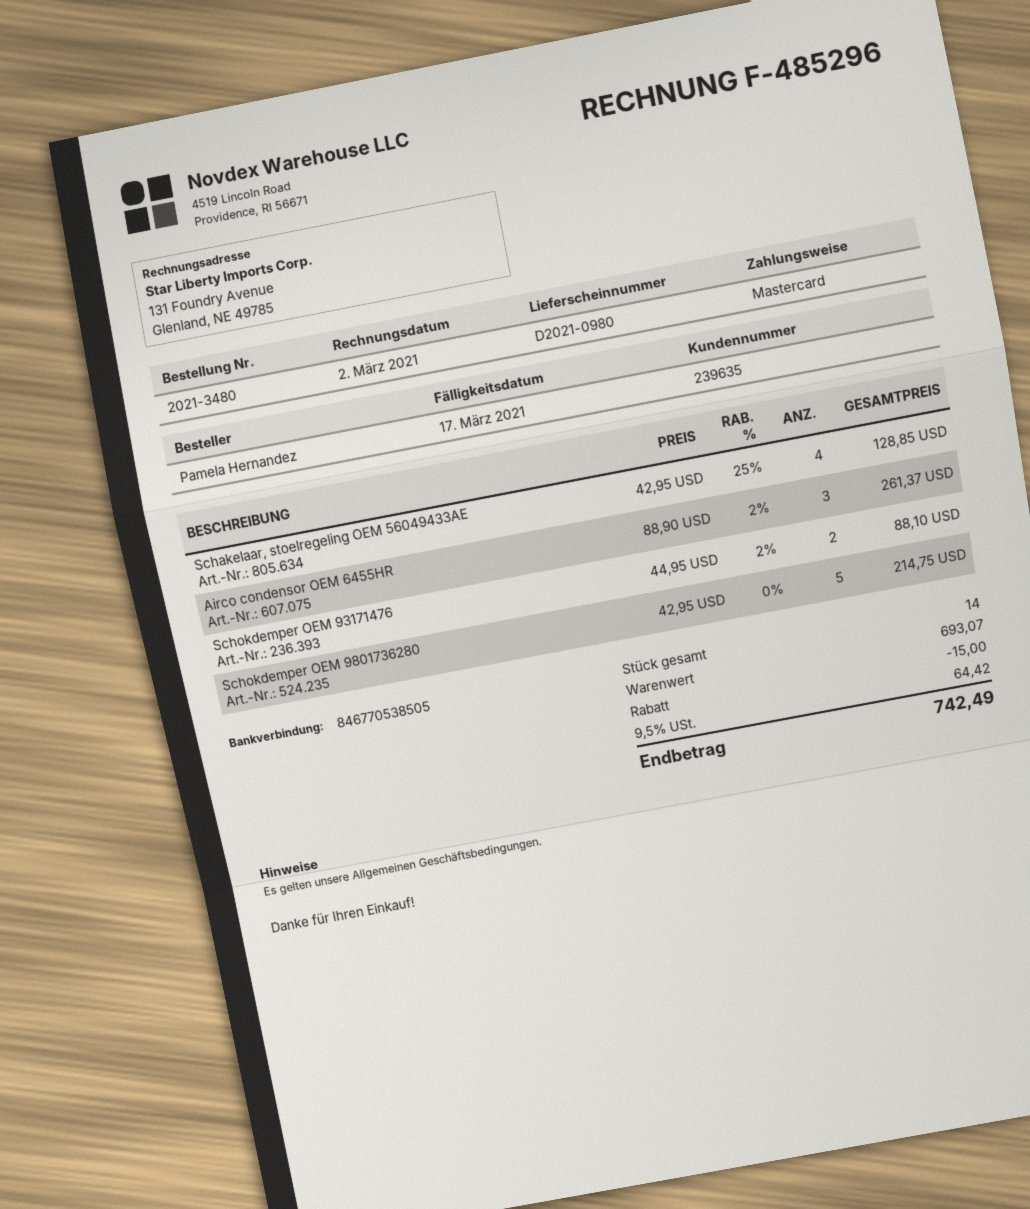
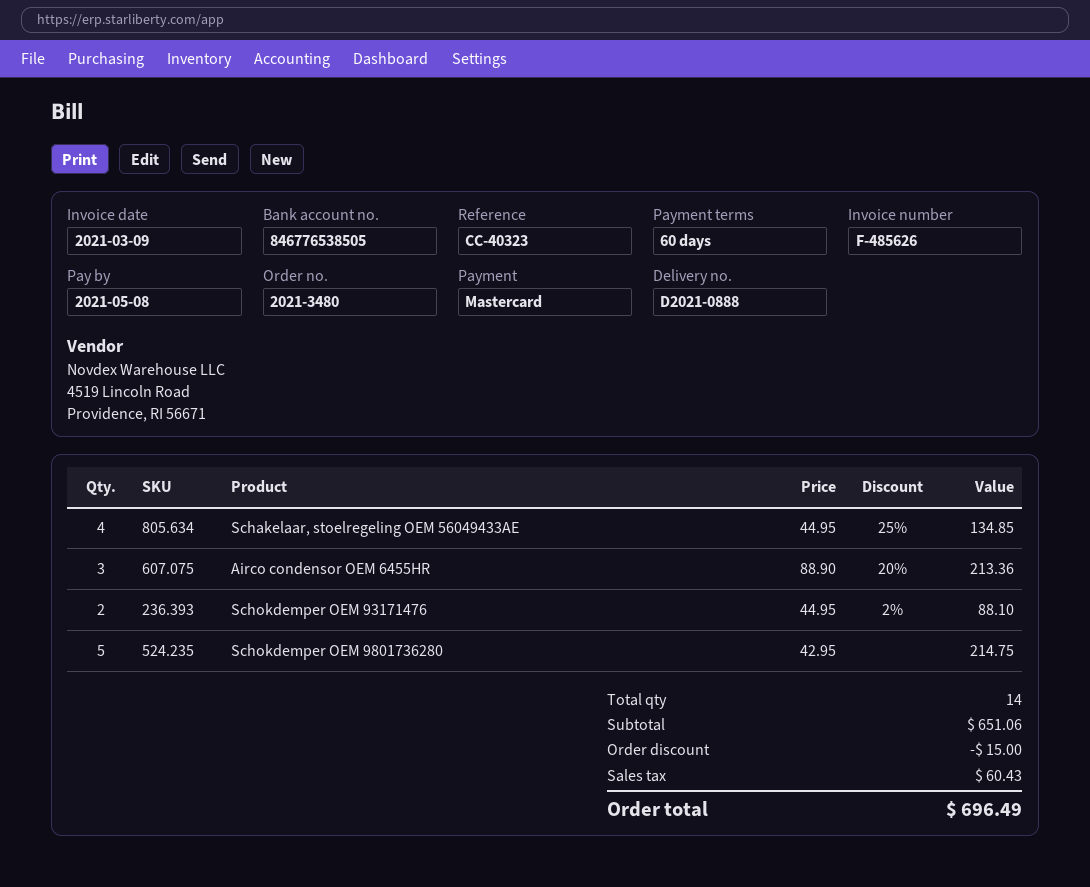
delivery note number: D2021-0980 -> D2021-0888
invoice number: F-485296 -> F-485626
invoice date: 2021-03-02 -> 2021-03-09
due date: 2021-03-17 -> 2021-05-08
bank account: 846770538505 -> 846776538505
Schakelaar, stoelregeling OEM 56049433AE: 4 x 42.95 - 25% = 128.85 -> 4 x 44.95 - 25% = 134.85
Airco condensor OEM 6455HR: 3 x 88.90 - 2% = 261.37 -> 3 x 88.90 - 20% = 213.36
subtotal: 693.07 -> 651.06
tax: 64.42 -> 60.43
total: 742.49 -> 696.49

